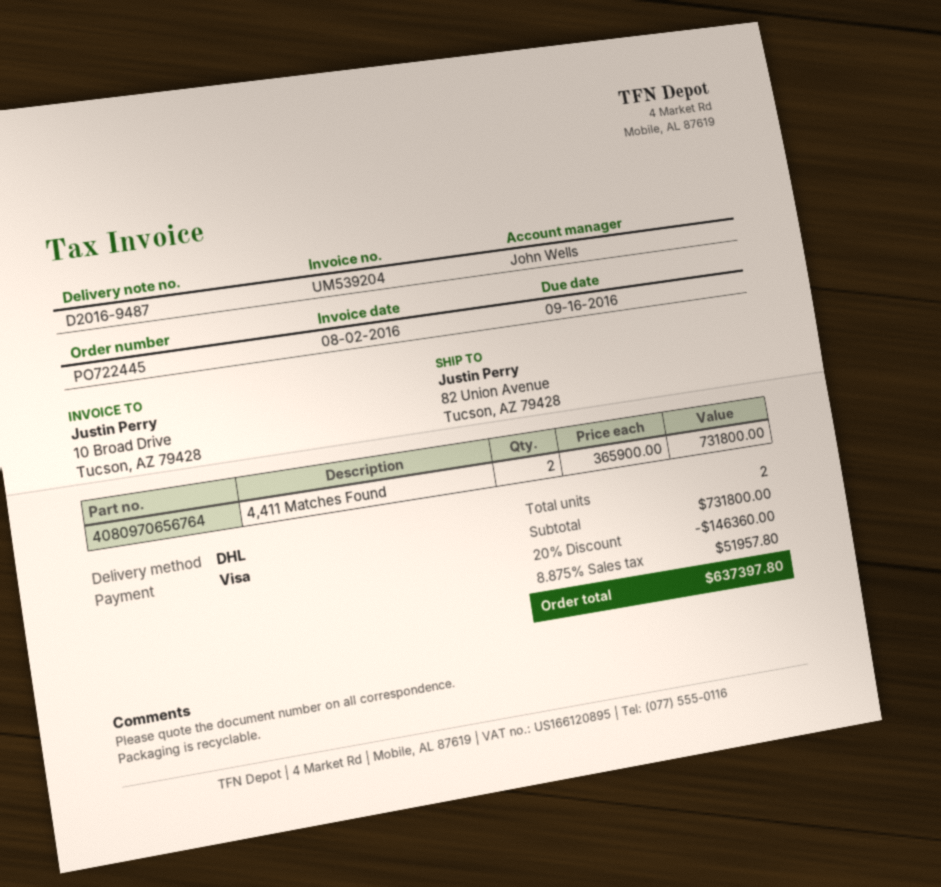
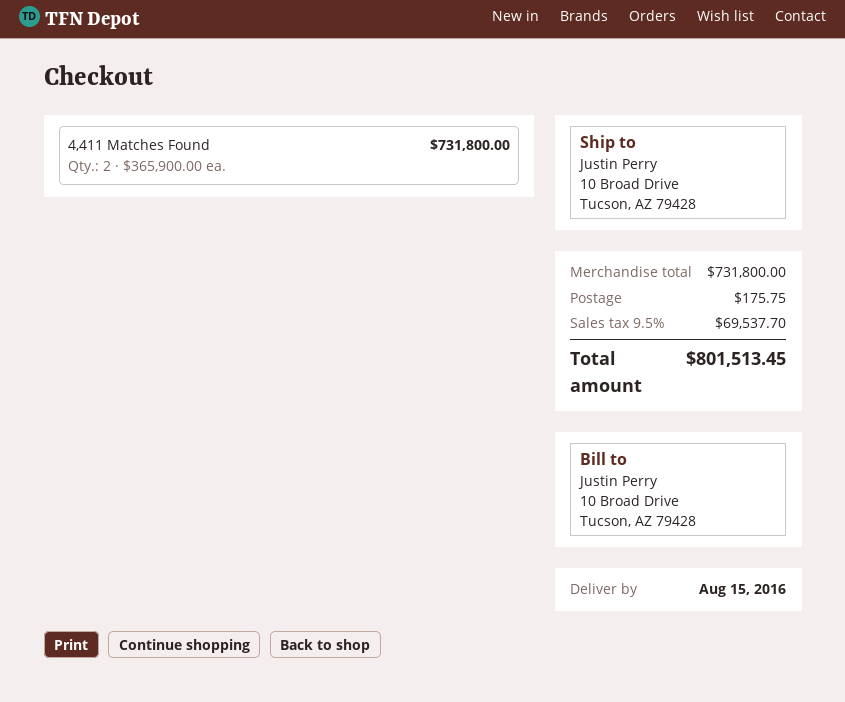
ship to: 82 Union Avenue, Tucson, AZ 79428 -> 10 Broad Drive, Tucson, AZ 79428
discount: 20% = 146360.00 -> none
shipping: none -> 175.75
tax: 8.875% = 51957.80 -> 9.5% = 69537.70
total: 637397.80 -> 801513.45

